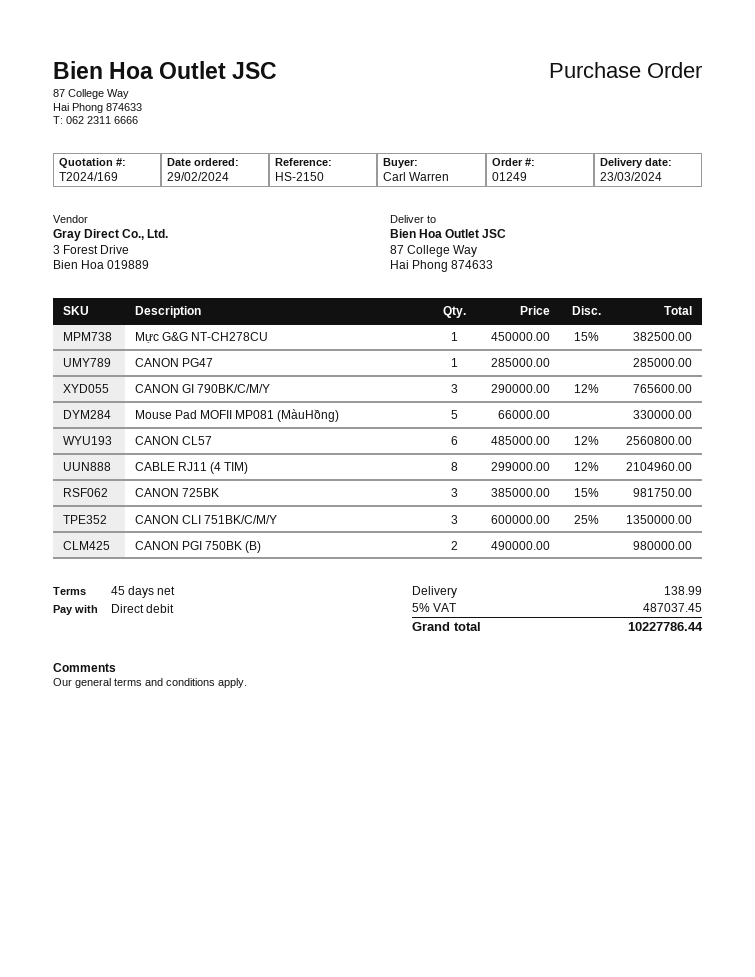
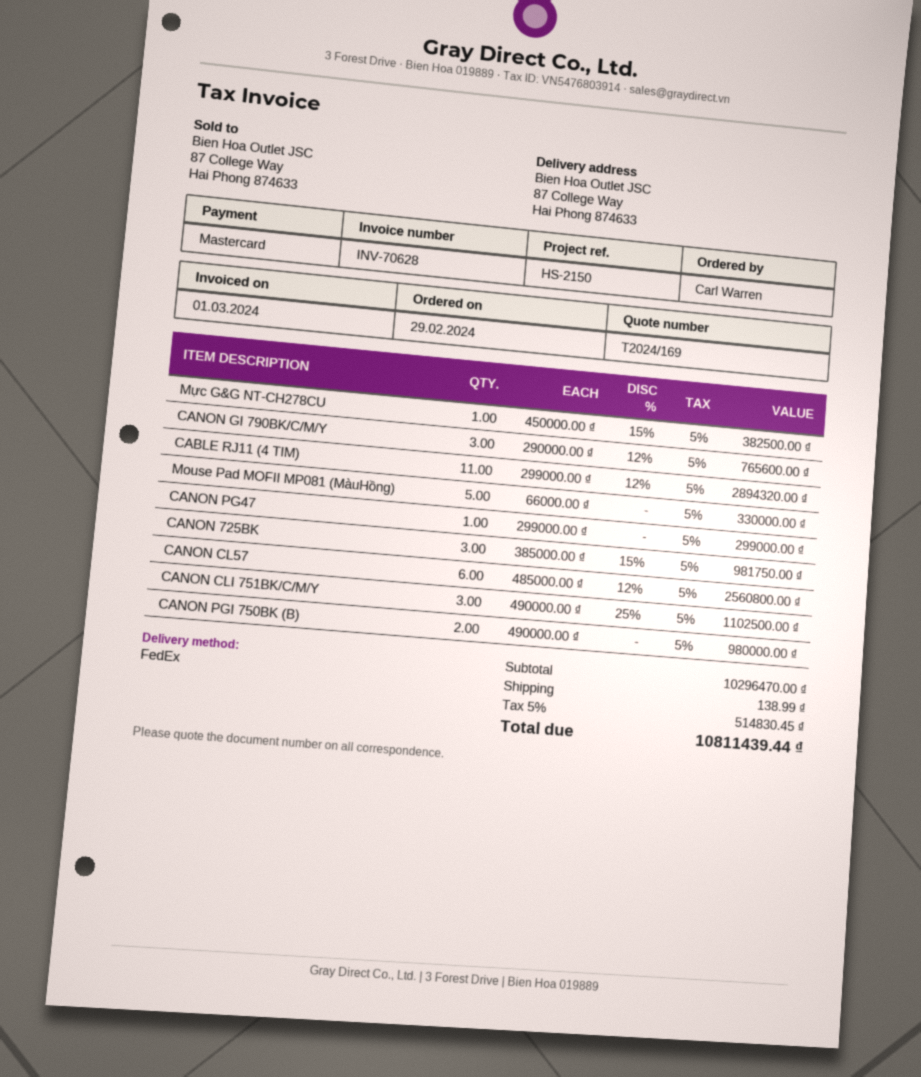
payment method: direct debit -> Mastercard
CANON PG47: 1 x 285000.00 = 285000.00 -> 1 x 299000.00 = 299000.00
CABLE RJ11 (4 TIM): 8 x 299000.00 - 12% = 2104960.00 -> 11 x 299000.00 - 12% = 2894320.00
CANON CLI 751BK/C/M/Y: 3 x 600000.00 - 25% = 1350000.00 -> 3 x 490000.00 - 25% = 1102500.00
tax: 5% = 487037.45 -> 5% = 514830.45
total: 10227786.44 -> 10811439.44

